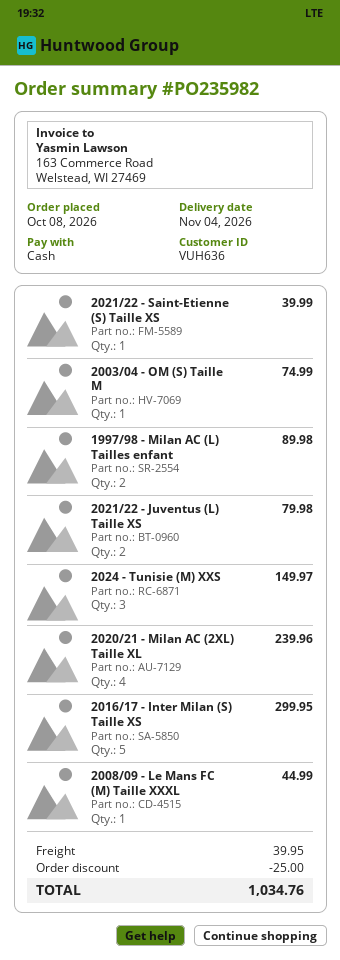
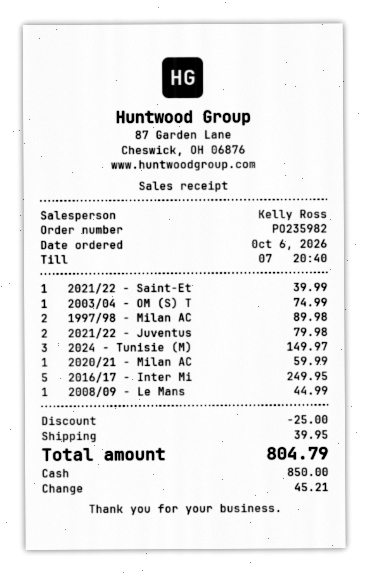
order date: 2026-10-08 -> 2026-10-06
2020/21 - Milan AC (2XL) Taille XL: 4 for 239.96 -> 1 for 59.99
2016/17 - Inter Milan (S) Taille XS: 5 for 299.95 -> 5 for 249.95
total: 1034.76 -> 804.79

